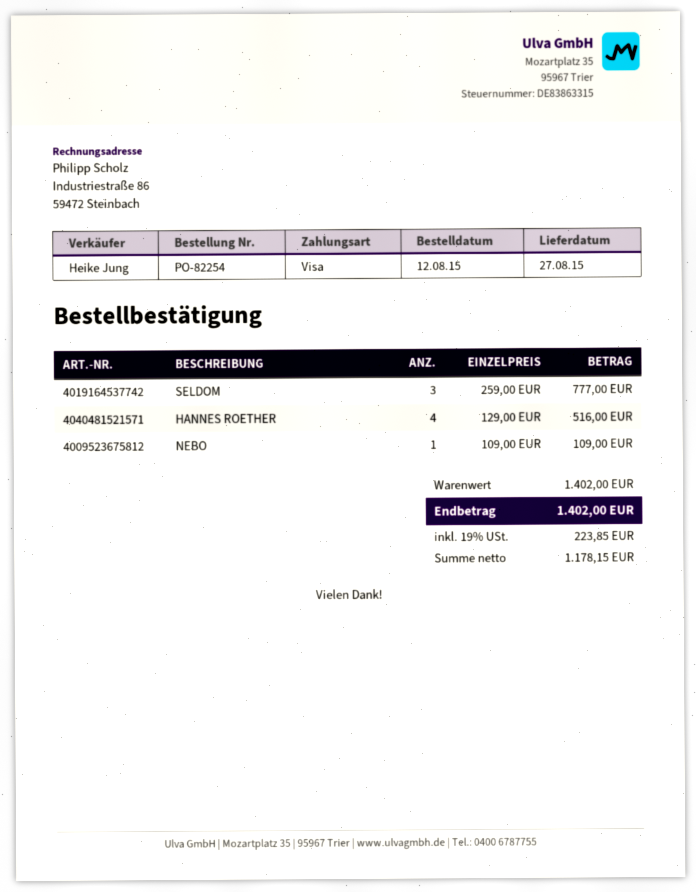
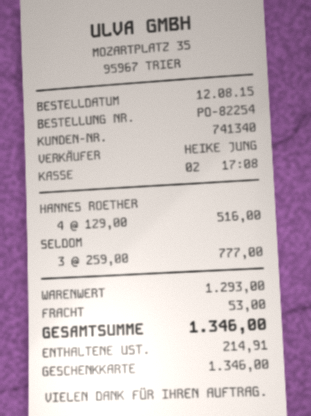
payment method: Visa -> gift card
NEBO: 1 x 109.00 = 109.00 -> none
subtotal: 1402.00 -> 1293.00
shipping: none -> 53.00
tax: 223.85 -> 214.91
total: 1402.00 -> 1346.00

